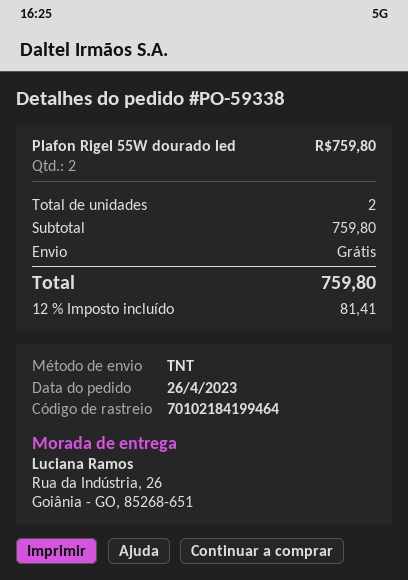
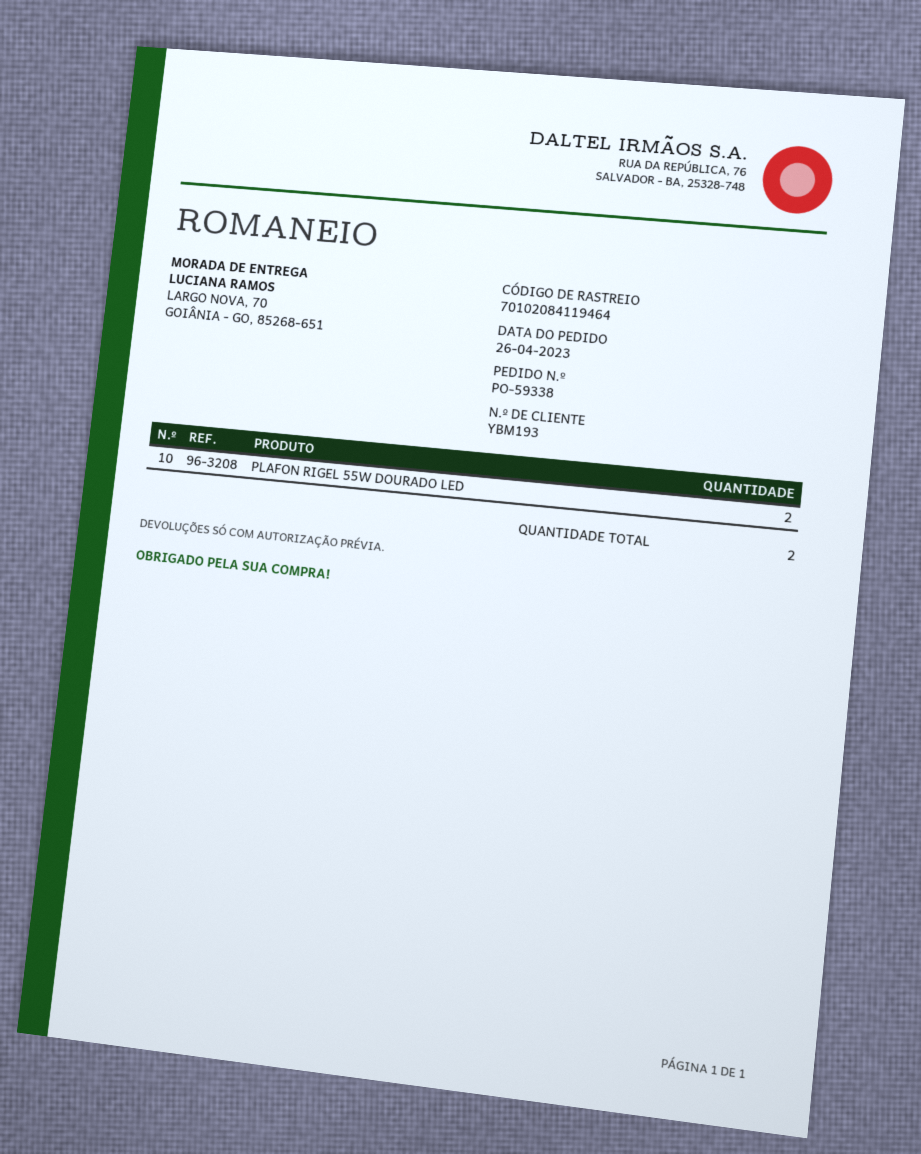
tracking number: 70102184199464 -> 70102084119464
ship to: Rua da Indústria, 26, Goiânia - GO, 85268-651 -> LARGO NOVA, 70, GOIÂNIA - GO, 85268-651

